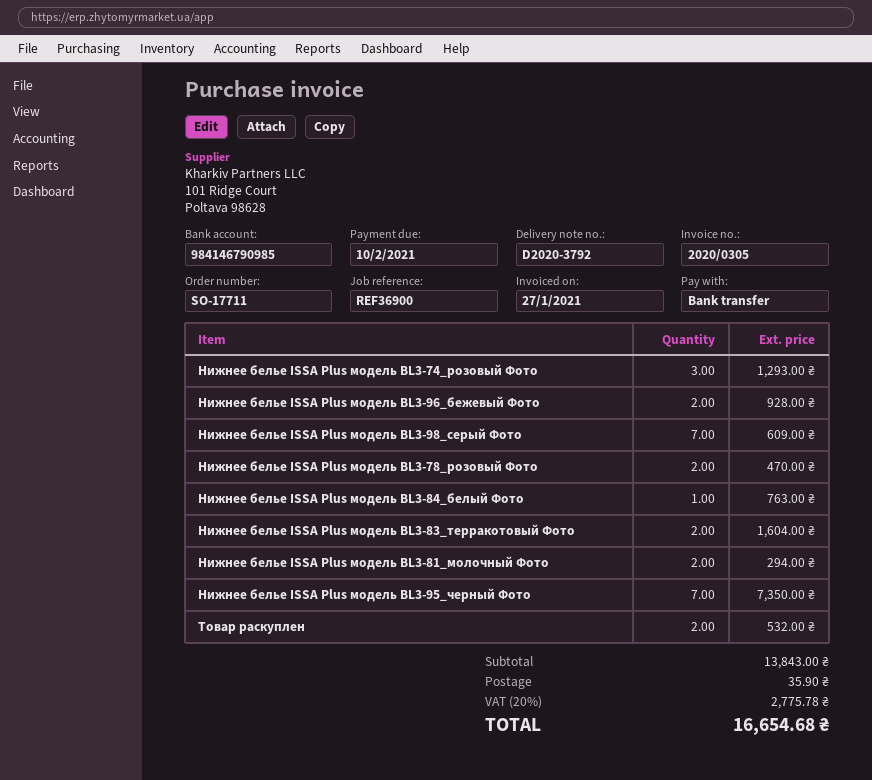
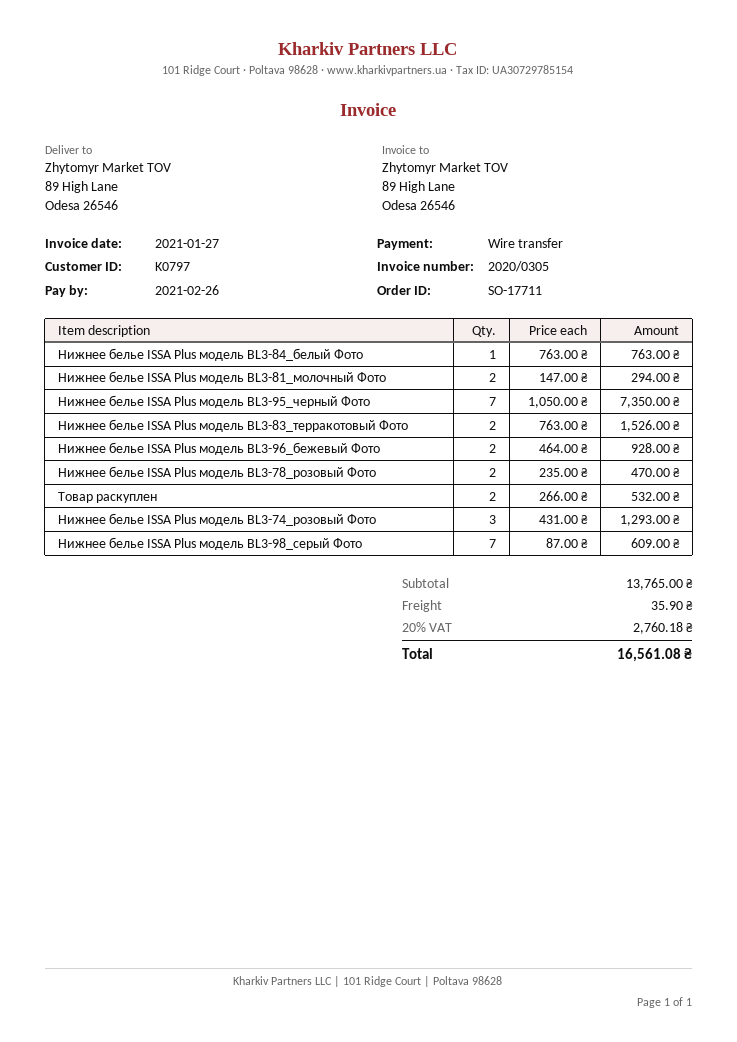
due date: 2021-02-10 -> 2021-02-26
Нижнее белье ISSA Plus модель BL3-83_терракотовый Фото: 2 for 1604.00 -> 2 for 1526.00
subtotal: 13843.00 -> 13765.00
tax: 20% = 2775.78 -> 20% = 2760.18
total: 16654.68 -> 16561.08

